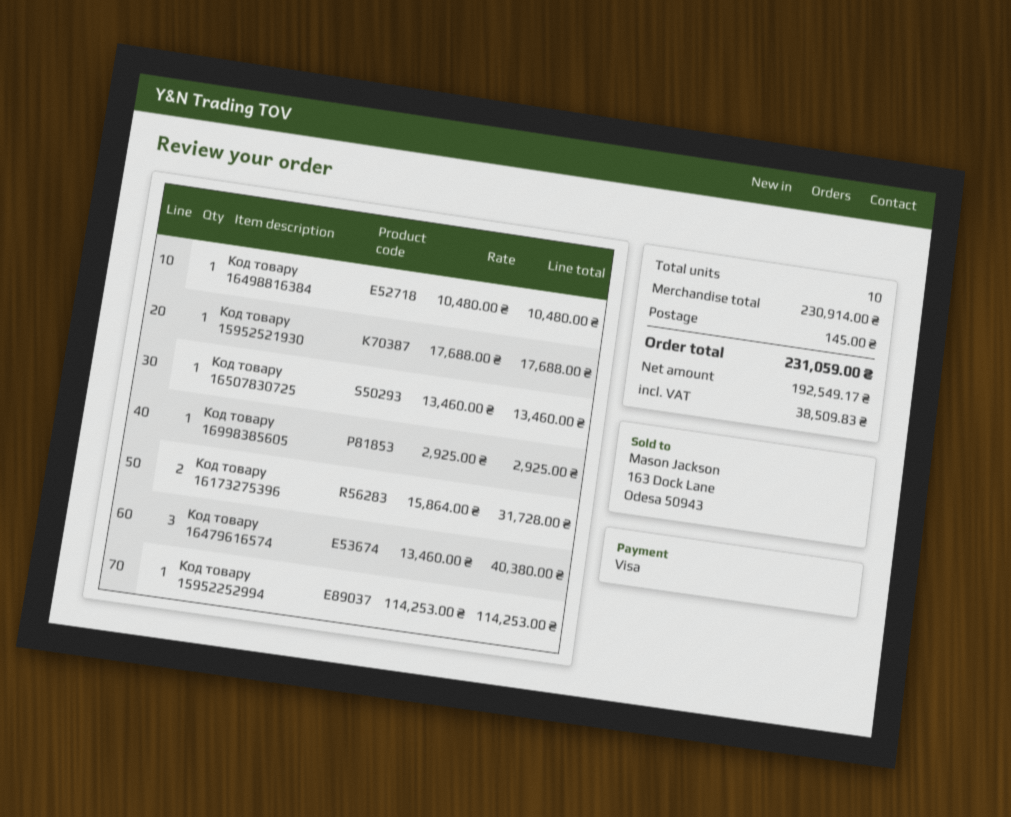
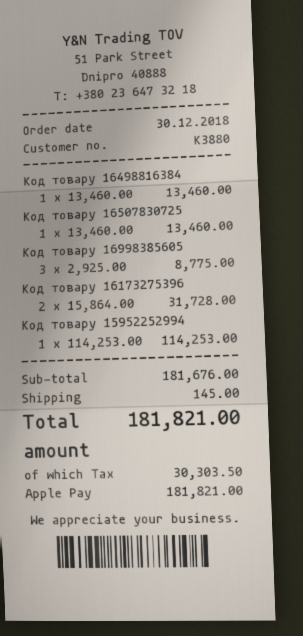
payment method: Visa -> Apple Pay
Код товару 16498816384: 1 x 10480.00 = 10480.00 -> 1 x 13460.00 = 13460.00
Код товару 15952521930: 1 x 17688.00 = 17688.00 -> none
Код товару 16998385605: 1 x 2925.00 = 2925.00 -> 3 x 2925.00 = 8775.00
Код товару 16479616574: 3 x 13460.00 = 40380.00 -> none
subtotal: 230914.00 -> 181676.00
tax: 38509.83 -> 30303.50
total: 231059.00 -> 181821.00

